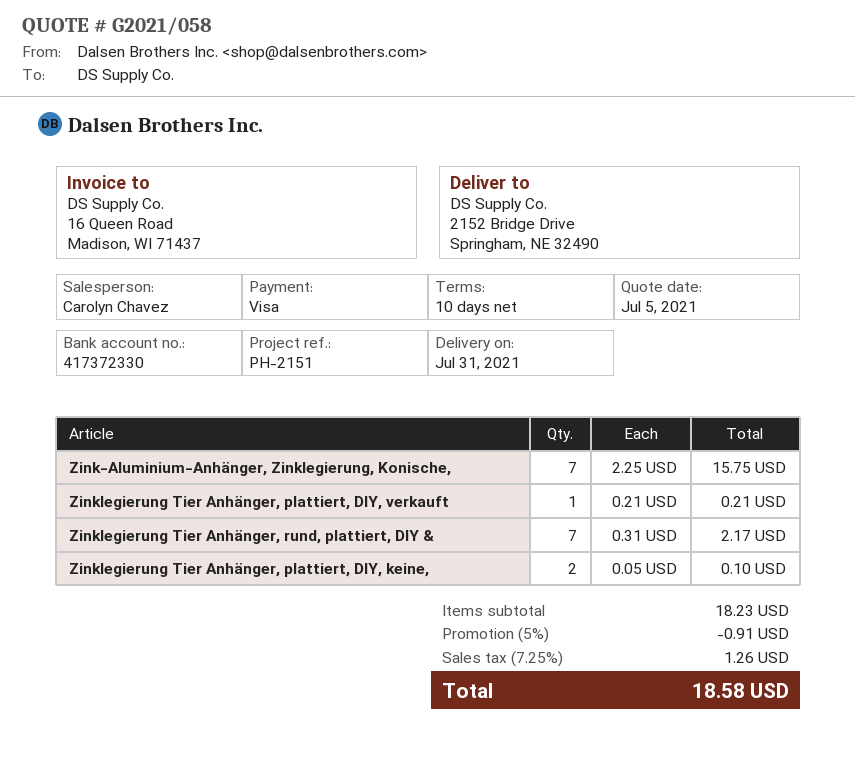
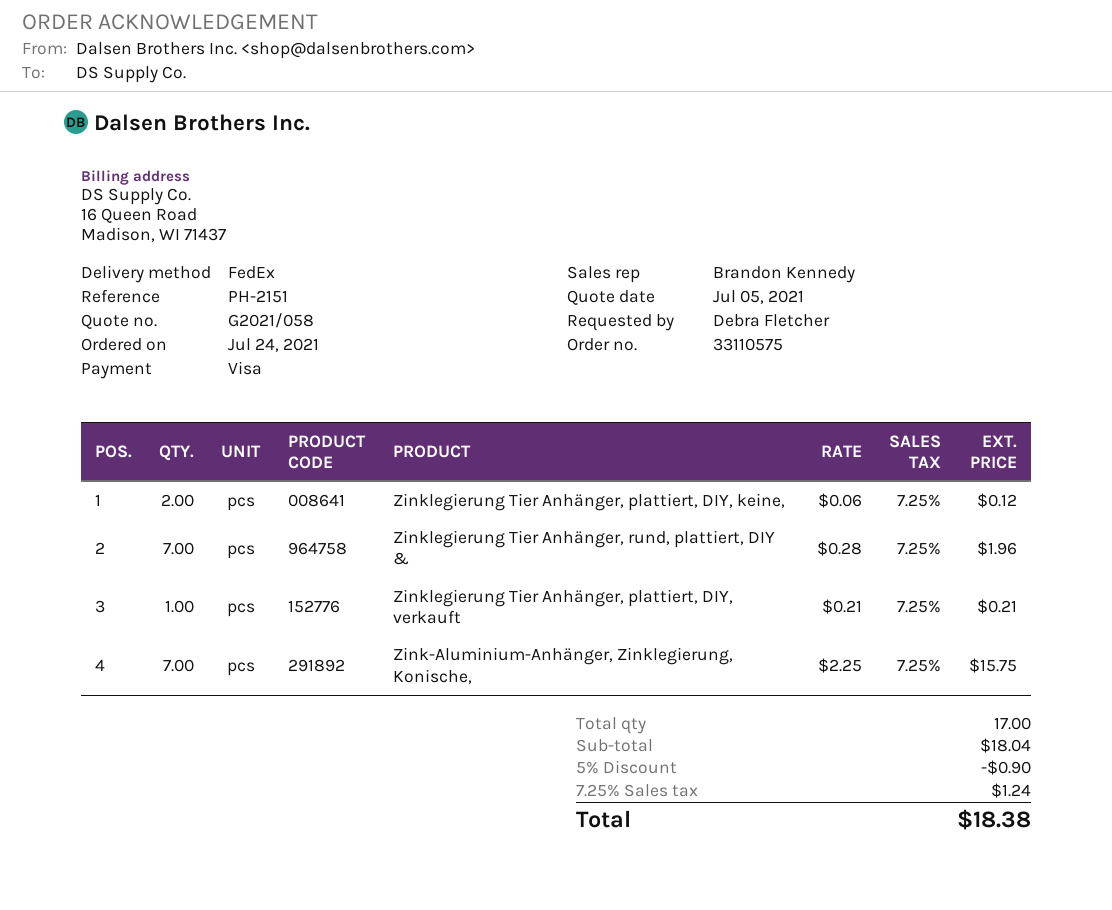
sales rep: Carolyn Chavez -> Brandon Kennedy
Zinklegierung Tier Anhänger, rund, plattiert, DIY &: 7 x 0.31 = 2.17 -> 7 x 0.28 = 1.96
Zinklegierung Tier Anhänger, plattiert, DIY, keine,: 2 x 0.05 = 0.10 -> 2 x 0.06 = 0.12
subtotal: 18.23 -> 18.04
discount: 5% = 0.91 -> 5% = 0.90
tax: 7.25% = 1.26 -> 7.25% = 1.24
total: 18.58 -> 18.38

